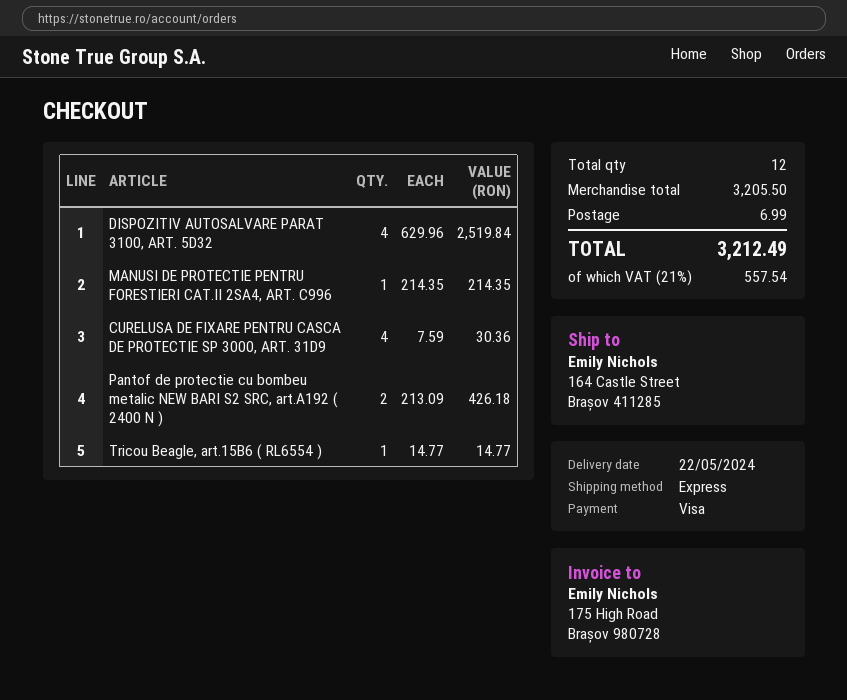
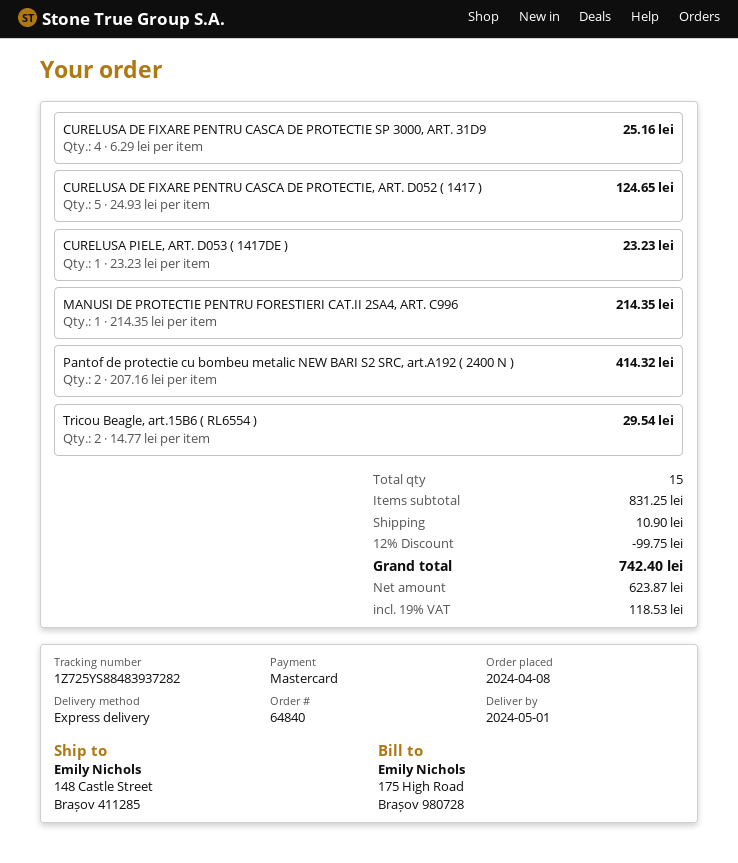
delivery date: 2024-05-22 -> 2024-05-01
payment method: Visa -> Mastercard
ship to: 164 Castle Street, Brașov 411285 -> 148 Castle Street, Brașov 411285
DISPOZITIV AUTOSALVARE PARAT 3100, ART. 5D32: 4 x 629.96 = 2519.84 -> none
CURELUSA DE FIXARE PENTRU CASCA DE PROTECTIE SP 3000, ART. 31D9: 4 x 7.59 = 30.36 -> 4 x 6.29 = 25.16
Pantof de protectie cu bombeu metalic NEW BARI S2 SRC, art.A192 ( 2400 N ): 2 x 213.09 = 426.18 -> 2 x 207.16 = 414.32
Tricou Beagle, art.15B6 ( RL6554 ): 1 x 14.77 = 14.77 -> 2 x 14.77 = 29.54
CURELUSA DE FIXARE PENTRU CASCA DE PROTECTIE, ART. D052 ( 1417 ): none -> 5 x 24.93 = 124.65
CURELUSA PIELE, ART. D053 ( 1417DE ): none -> 1 x 23.23 = 23.23
total quantity: 12 -> 15
subtotal: 3205.50 -> 831.25
discount: none -> 12% = 99.75
shipping: 6.99 -> 10.90
tax: 21% = 557.54 -> 19% = 118.53
total: 3212.49 -> 742.40

